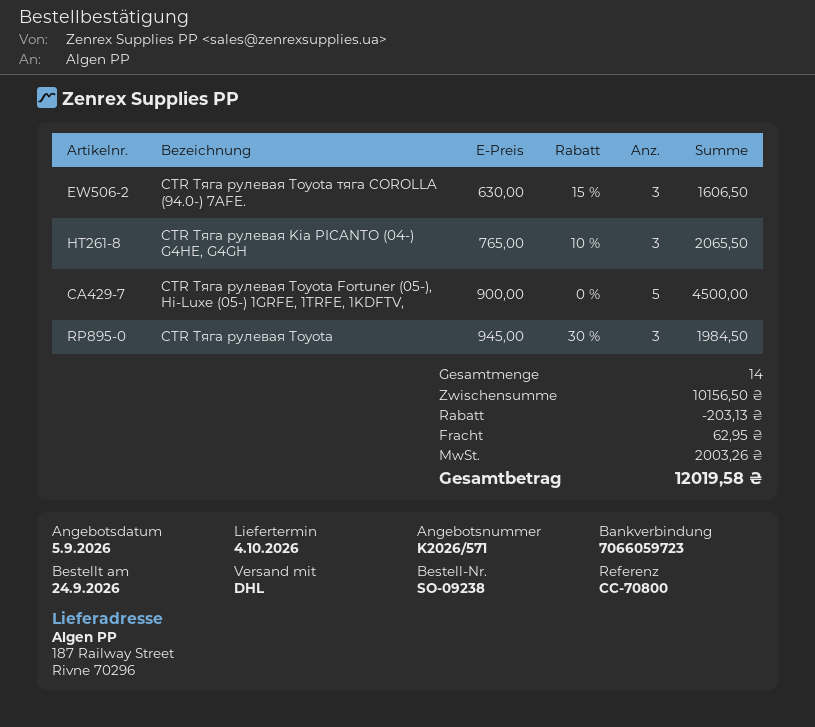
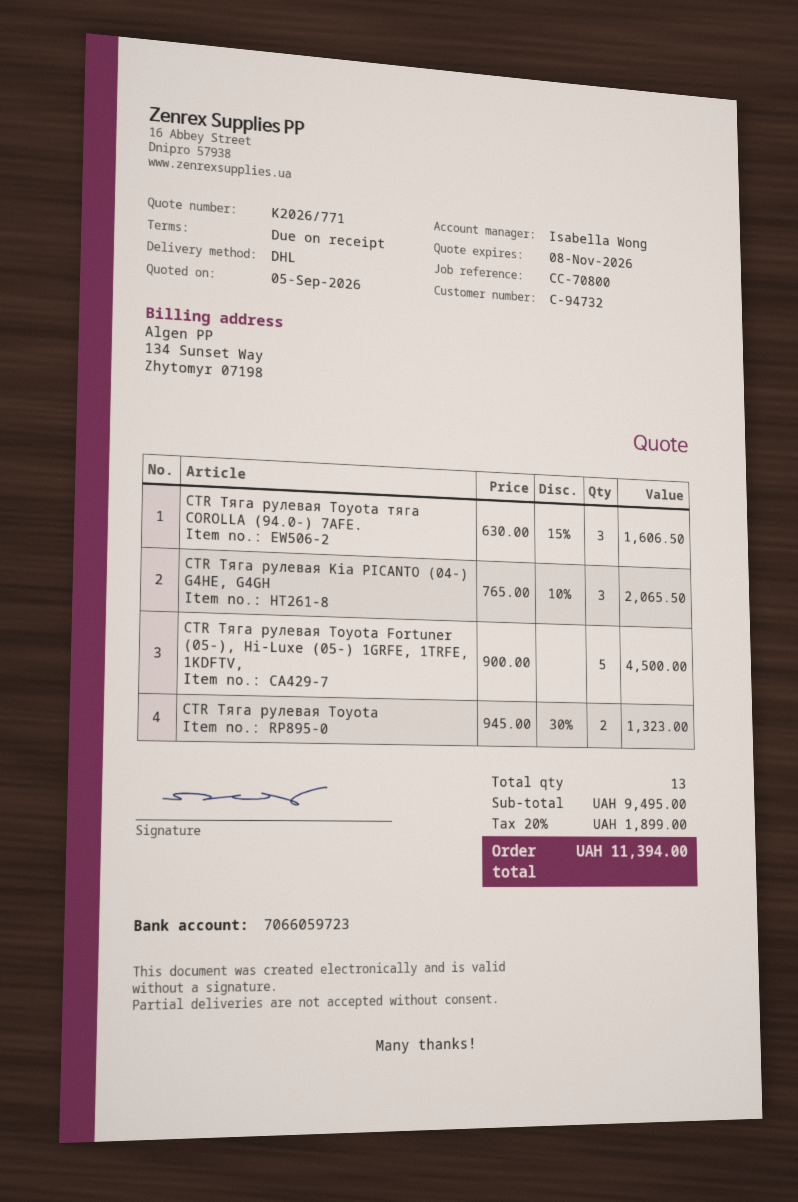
quote number: K2026/571 -> K2026/771
CTR Тяга рулевая Toyota: 3 x 945.00 - 30% = 1984.50 -> 2 x 945.00 - 30% = 1323.00
total quantity: 14 -> 13
subtotal: 10156.50 -> 9495.00
discount: 203.13 -> none
shipping: 62.95 -> none
tax: 2003.26 -> 1899.00
total: 12019.58 -> 11394.00

